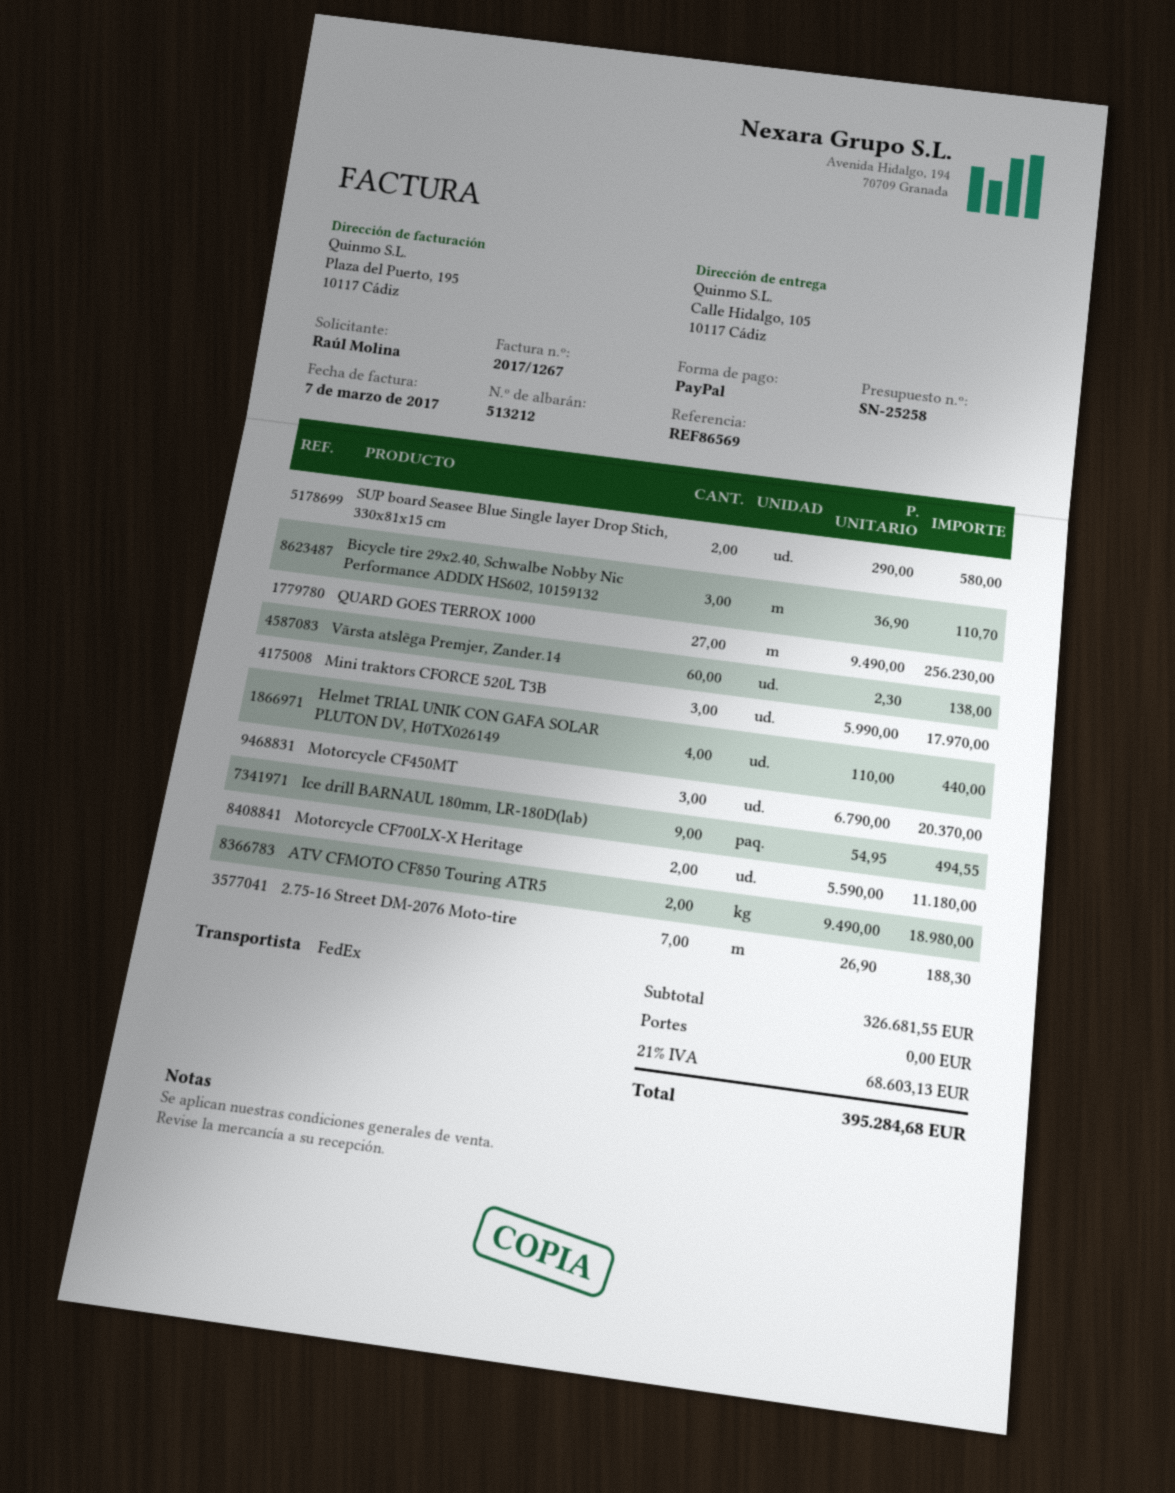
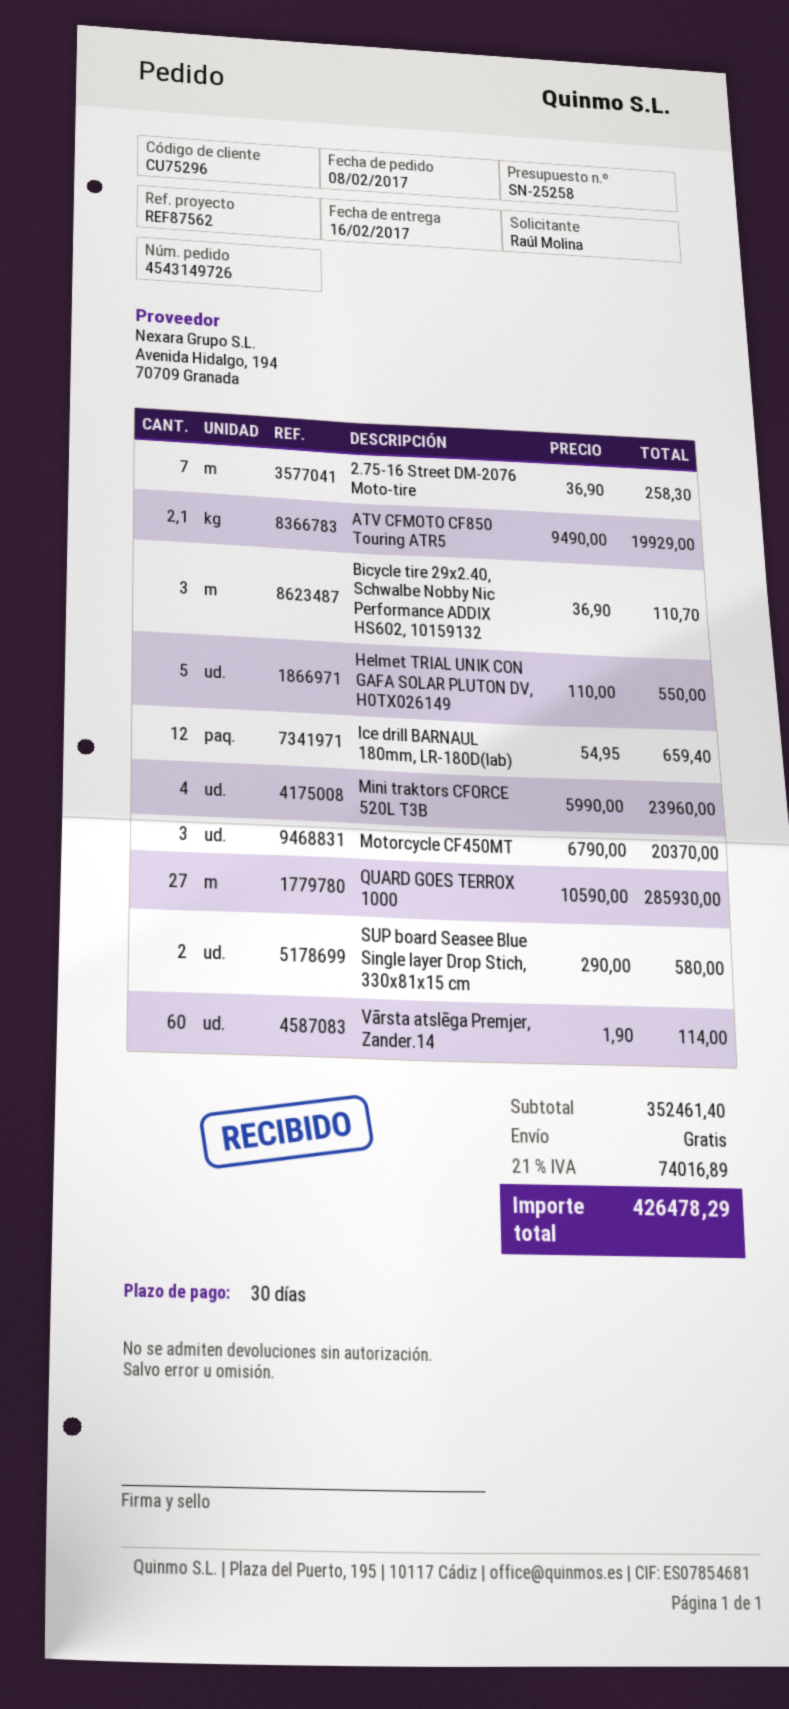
reference: REF86569 -> REF87562
QUARD GOES TERROX 1000: 27 x 9490.00 = 256230.00 -> 27 x 10590.00 = 285930.00
Vārsta atslēga Premjer, Zander.14: 60 x 2.30 = 138.00 -> 60 x 1.90 = 114.00
Mini traktors CFORCE 520L T3B: 3 x 5990.00 = 17970.00 -> 4 x 5990.00 = 23960.00
Helmet TRIAL UNIK CON GAFA SOLAR PLUTON DV, H0TX026149: 4 x 110.00 = 440.00 -> 5 x 110.00 = 550.00
Ice drill BARNAUL 180mm, LR-180D(lab): 9 x 54.95 = 494.55 -> 12 x 54.95 = 659.40
Motorcycle CF700LX-X Heritage: 2 x 5590.00 = 11180.00 -> none
ATV CFMOTO CF850 Touring ATR5: 2 x 9490.00 = 18980.00 -> 2.1 x 9490.00 = 19929.00
2.75-16 Street DM-2076 Moto-tire: 7 x 26.90 = 188.30 -> 7 x 36.90 = 258.30
subtotal: 326681.55 -> 352461.40
tax: 21% = 68603.13 -> 21% = 74016.89
total: 395284.68 -> 426478.29

